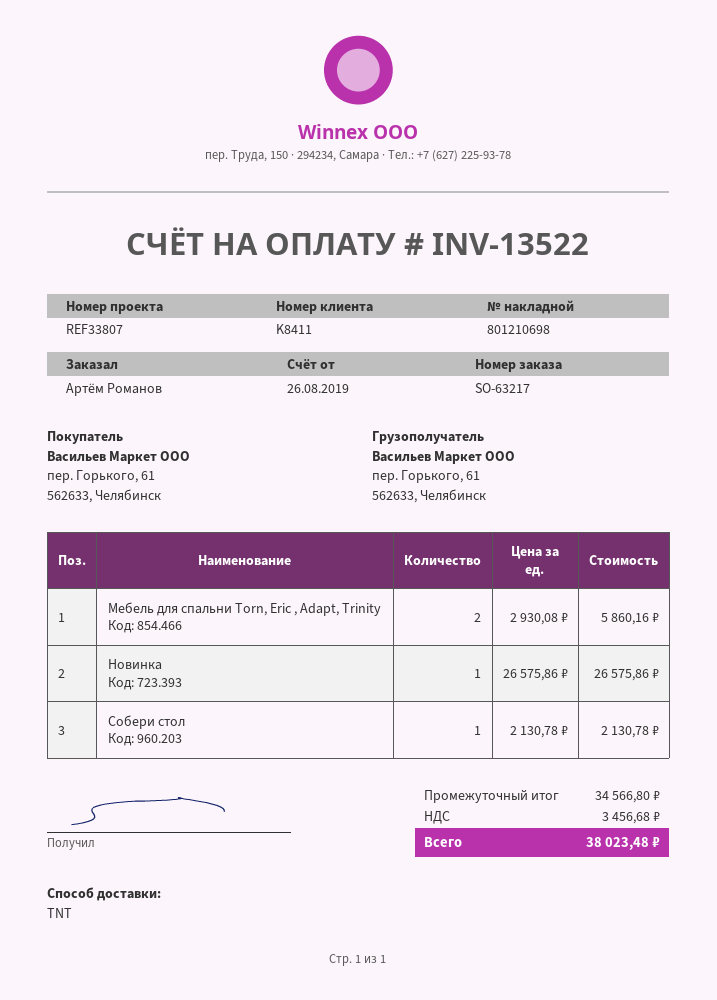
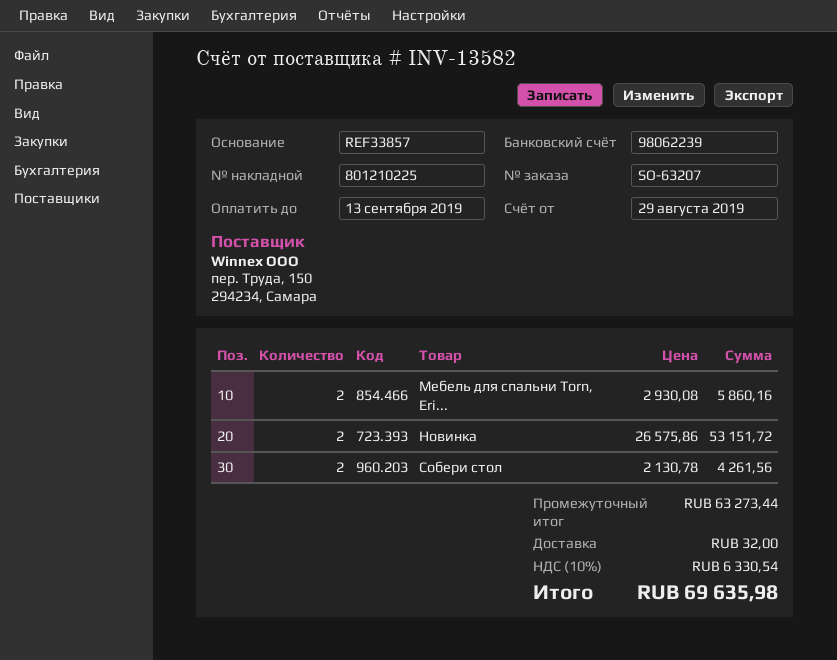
order number: SO-63217 -> SO-63207
delivery note number: 801210698 -> 801210225
invoice number: INV-13522 -> INV-13582
invoice date: 2019-08-26 -> 2019-08-29
reference: REF33807 -> REF33857
Новинка: 1 x 26575.86 = 26575.86 -> 2 x 26575.86 = 53151.72
Собери стол: 1 x 2130.78 = 2130.78 -> 2 x 2130.78 = 4261.56
subtotal: 34566.80 -> 63273.44
shipping: none -> 32.00
tax: 3456.68 -> 6330.54
total: 38023.48 -> 69635.98

